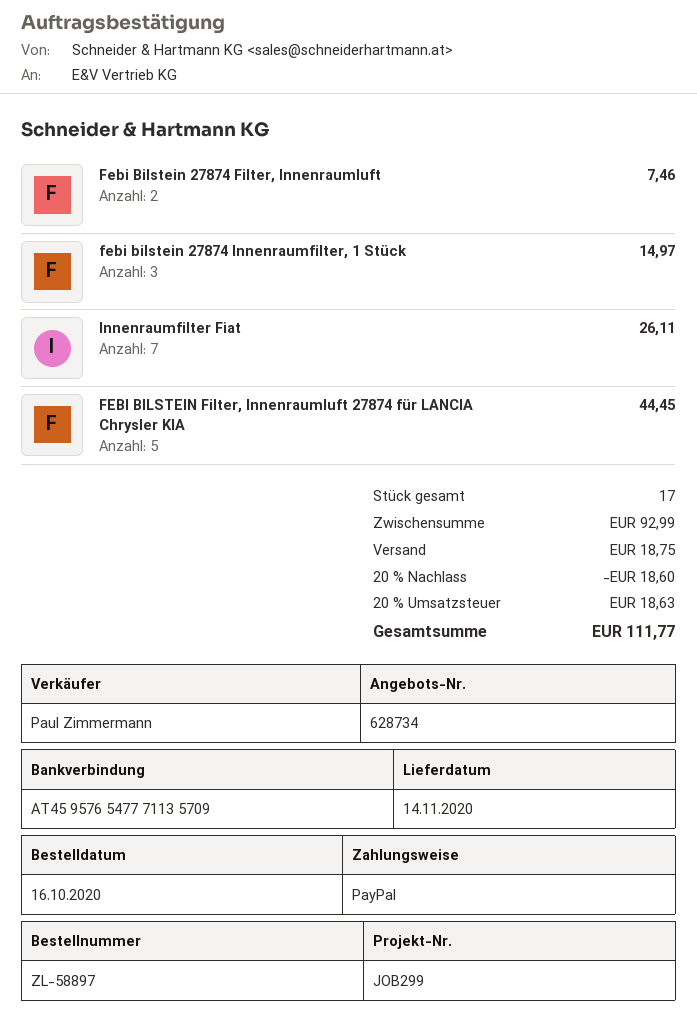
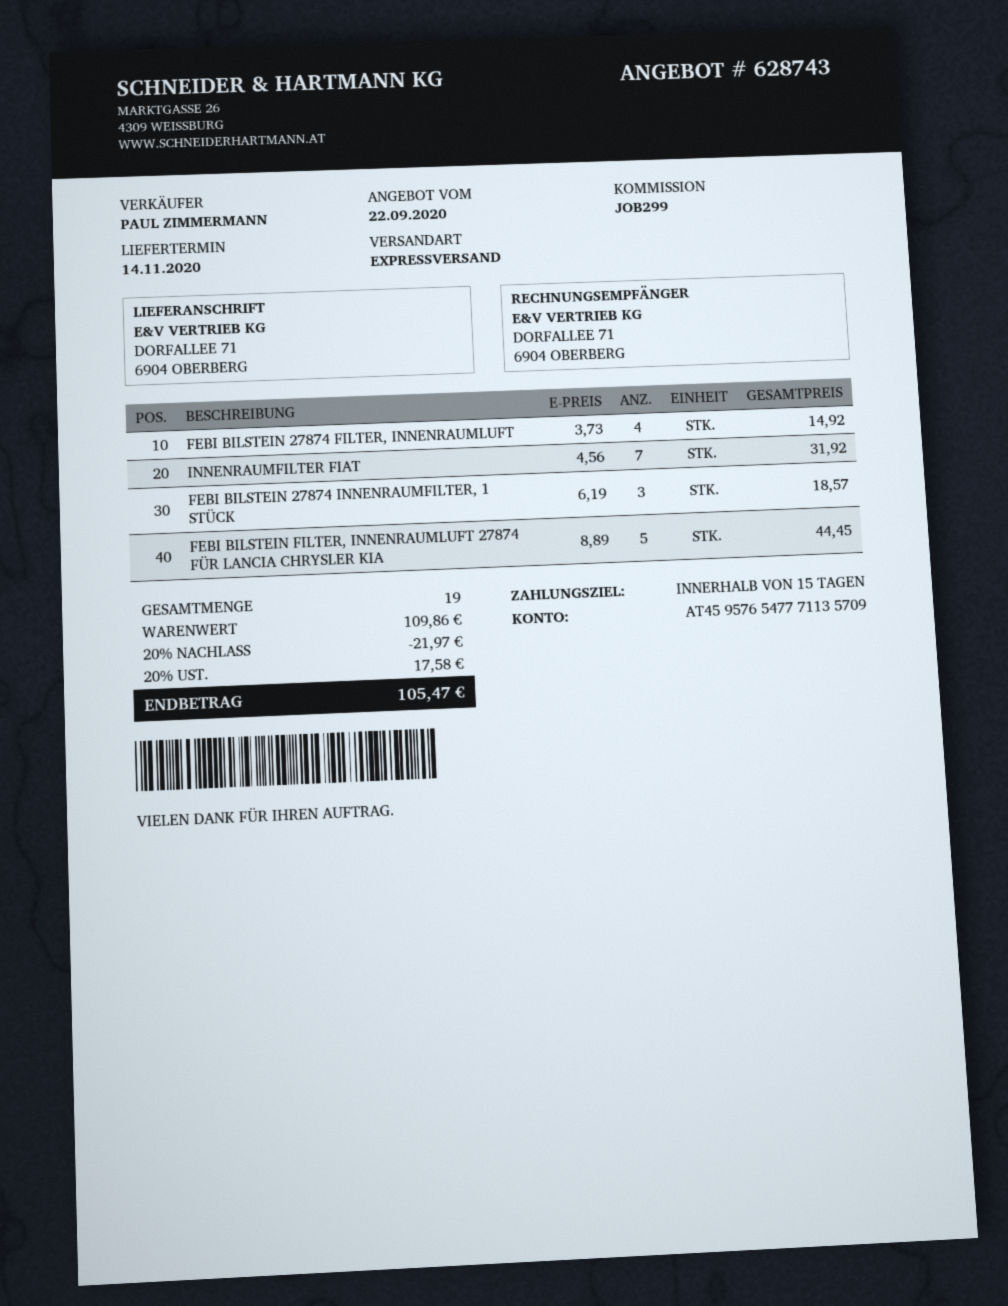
quote number: 628734 -> 628743
Febi Bilstein 27874 Filter, Innenraumluft: 2 for 7.46 -> 4 for 14.92
febi bilstein 27874 Innenraumfilter, 1 Stück: 3 for 14.97 -> 3 for 18.57
Innenraumfilter Fiat: 7 for 26.11 -> 7 for 31.92
total quantity: 17 -> 19
subtotal: 92.99 -> 109.86
discount: 20% = 18.60 -> 20% = 21.97
shipping: 18.75 -> none
tax: 20% = 18.63 -> 20% = 17.58
total: 111.77 -> 105.47

